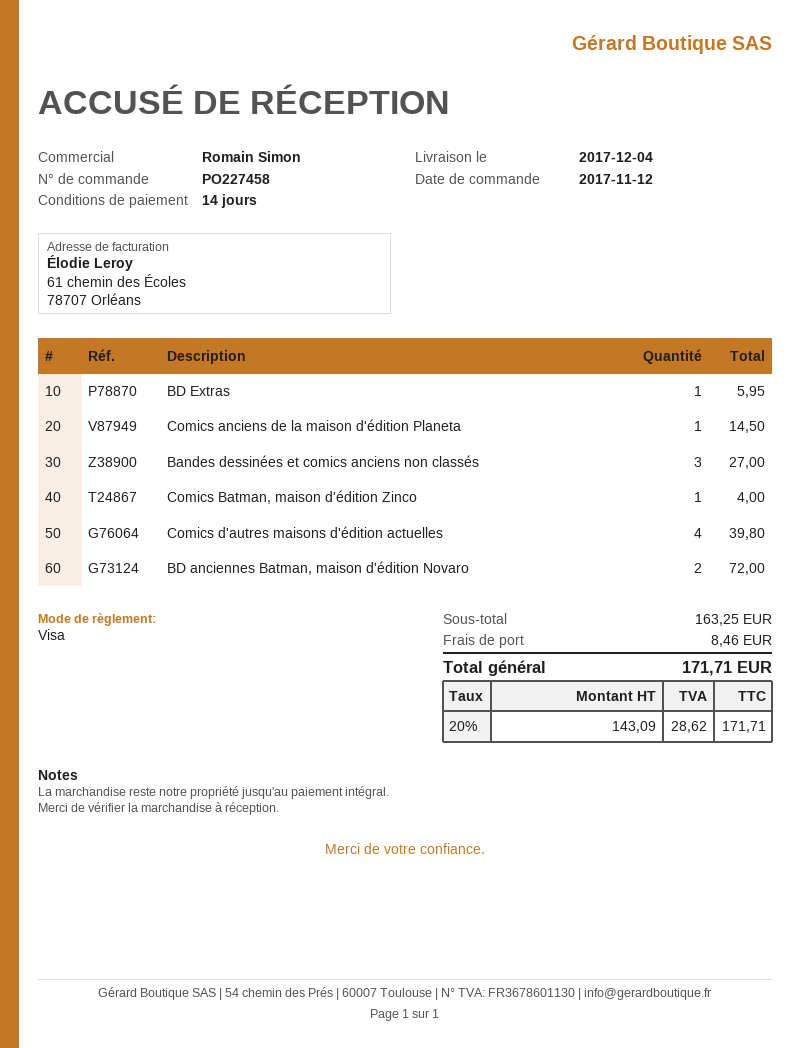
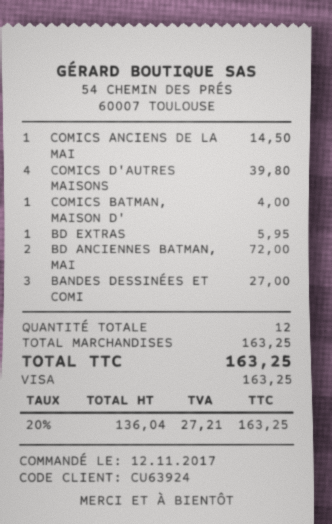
shipping: 8.46 -> none
net: 143.09 -> 136.04
tax: 20% = 28.62 -> 20% = 27.21
total: 171.71 -> 163.25

